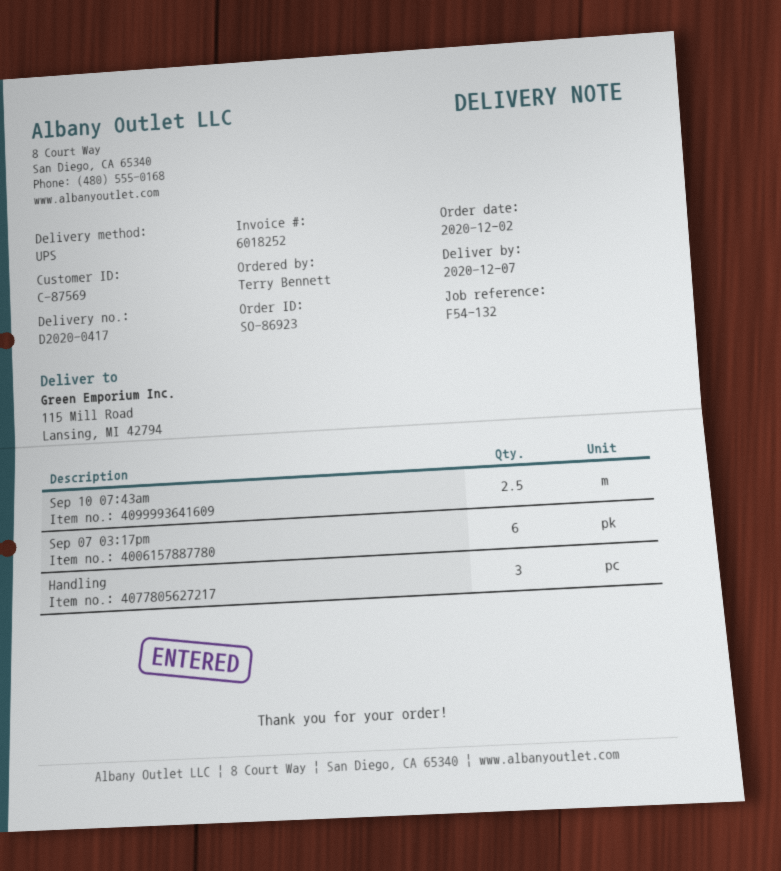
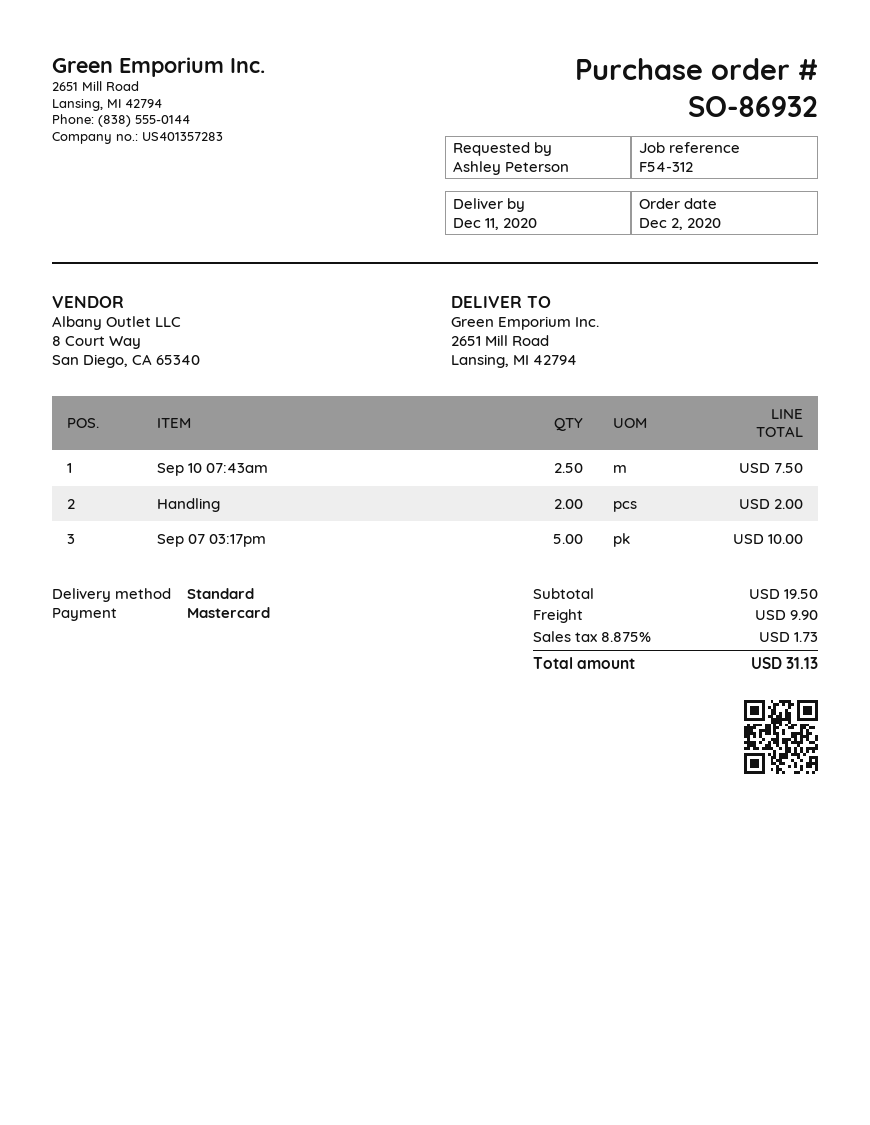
order number: SO-86923 -> SO-86932
delivery date: 2020-12-07 -> 2020-12-11
reference: F54-132 -> F54-312
ordered by: Terry Bennett -> Ashley Peterson
shipping method: UPS -> standard
ship to: 115 Mill Road, Lansing, MI 42794 -> 2651 Mill Road, Lansing, MI 42794
Sep 07 03:17pm: 6 -> 5
Handling: 3 -> 2

